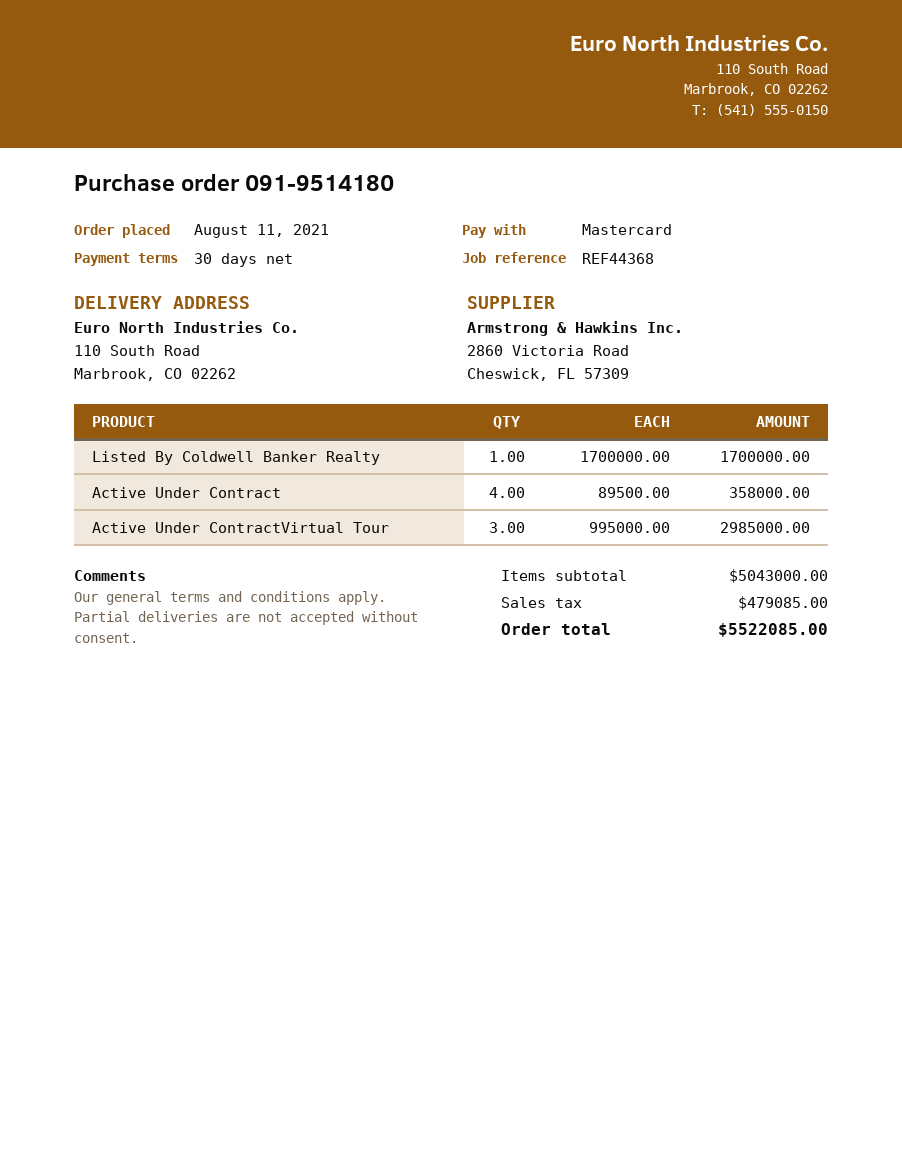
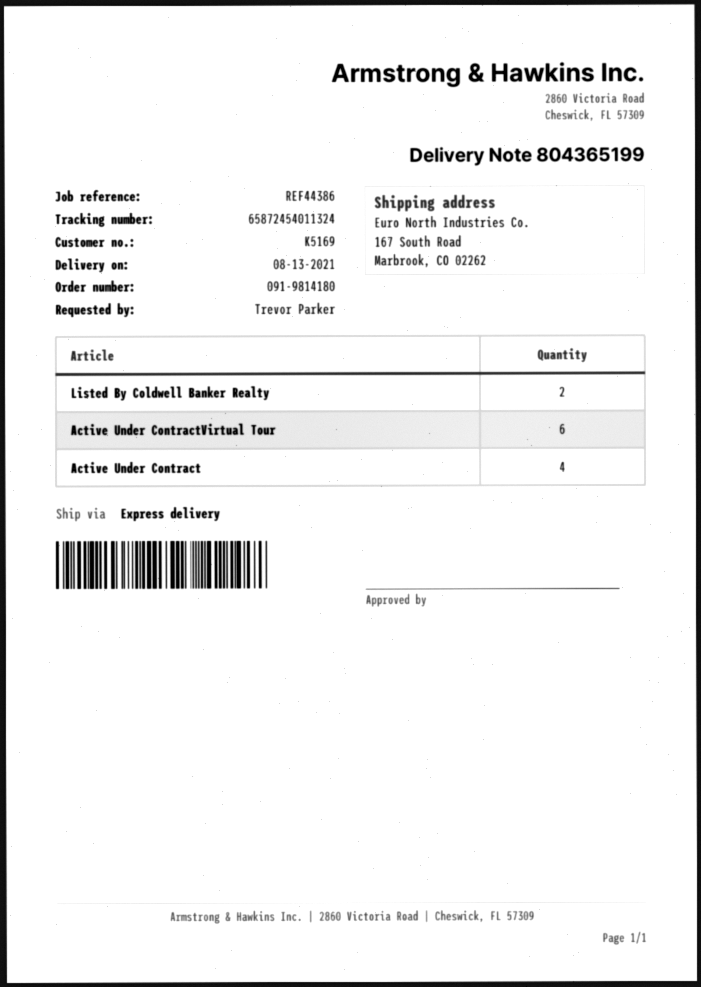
order number: 091-9514180 -> 091-9814180
reference: REF44368 -> REF44386
ship to: 110 South Road, Marbrook, CO 02262 -> 167 South Road, Marbrook, CO 02262
Listed By Coldwell Banker Realty: 1 -> 2
Active Under ContractVirtual Tour: 3 -> 6

